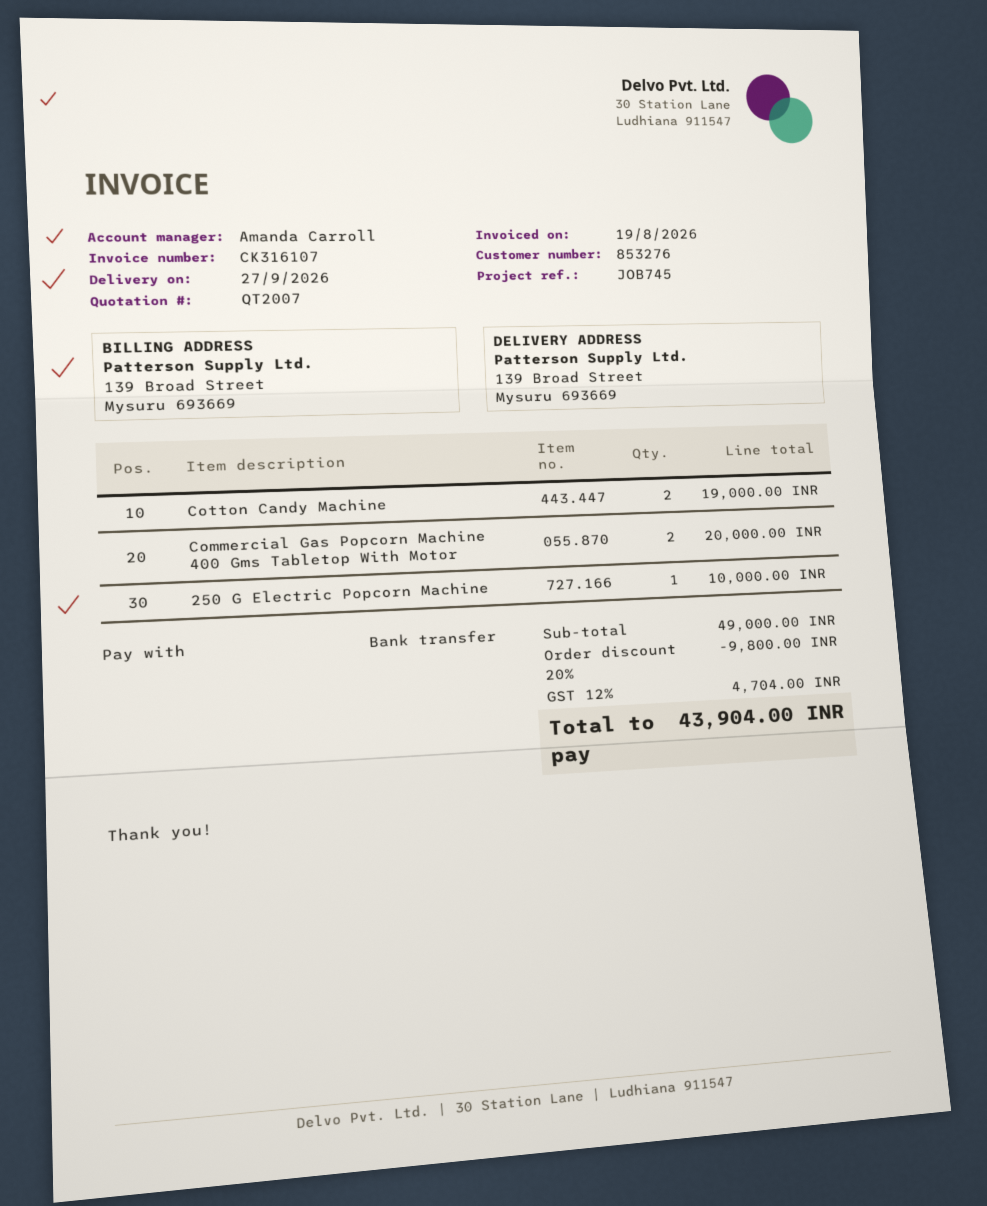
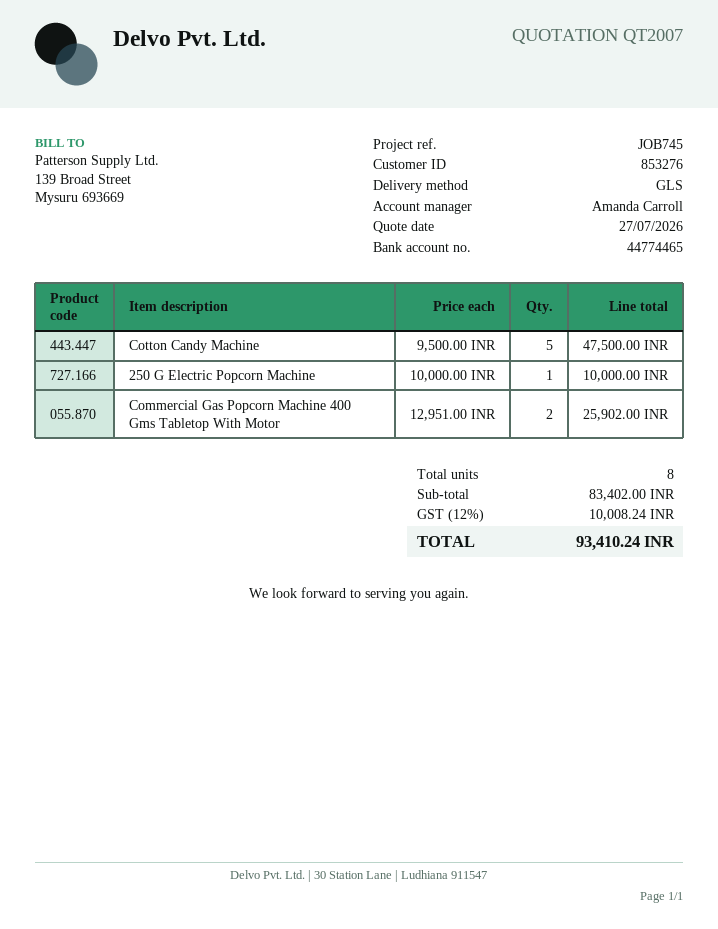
Cotton Candy Machine: 2 for 19000.00 -> 5 for 47500.00
Commercial Gas Popcorn Machine 400 Gms Tabletop With Motor: 2 for 20000.00 -> 2 for 25902.00
subtotal: 49000.00 -> 83402.00
discount: 20% = 9800.00 -> none
tax: 12% = 4704.00 -> 12% = 10008.24
total: 43904.00 -> 93410.24

